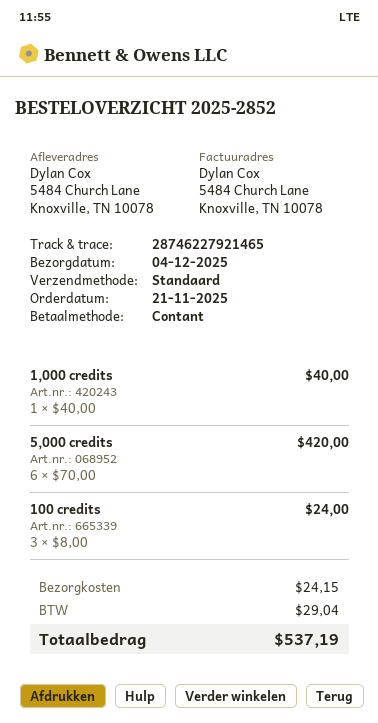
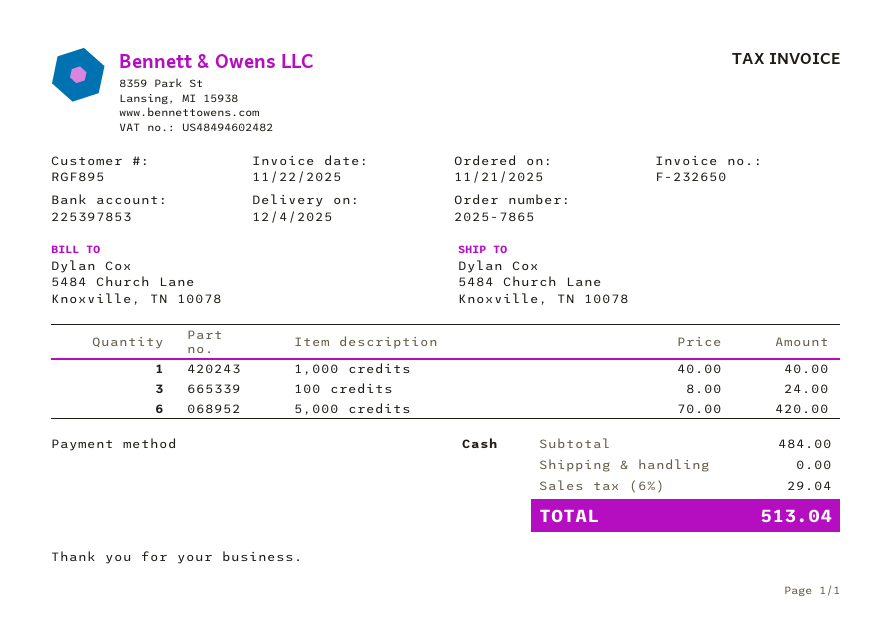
order number: 2025-2852 -> 2025-7865
shipping: 24.15 -> 0.00
total: 537.19 -> 513.04

